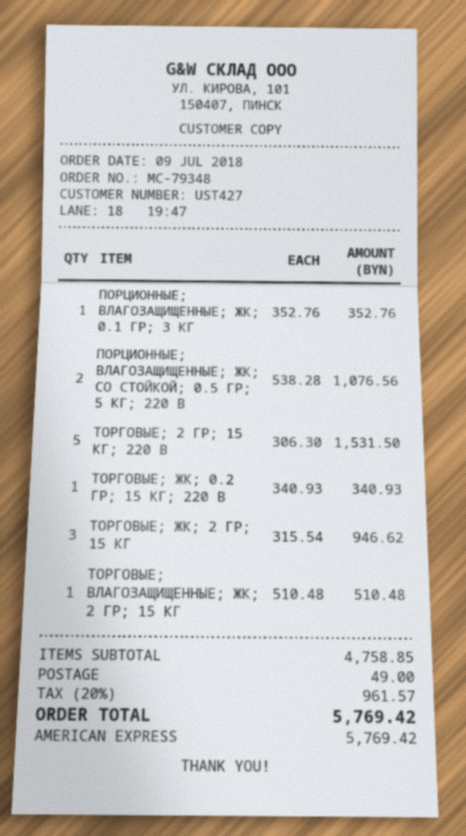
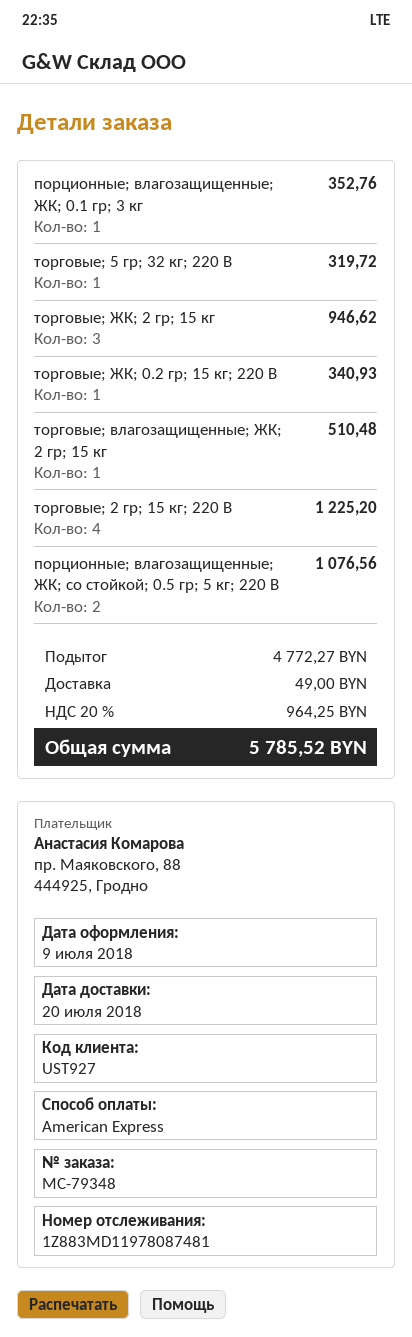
customer number: UST427 -> UST927
ТОРГОВЫЕ; 2 ГР; 15 КГ; 220 В: 5 for 1531.50 -> 4 for 1225.20
торговые; 5 гр; 32 кг; 220 В: none -> 1 for 319.72
subtotal: 4758.85 -> 4772.27
tax: 20% = 961.57 -> 20% = 964.25
total: 5769.42 -> 5785.52

